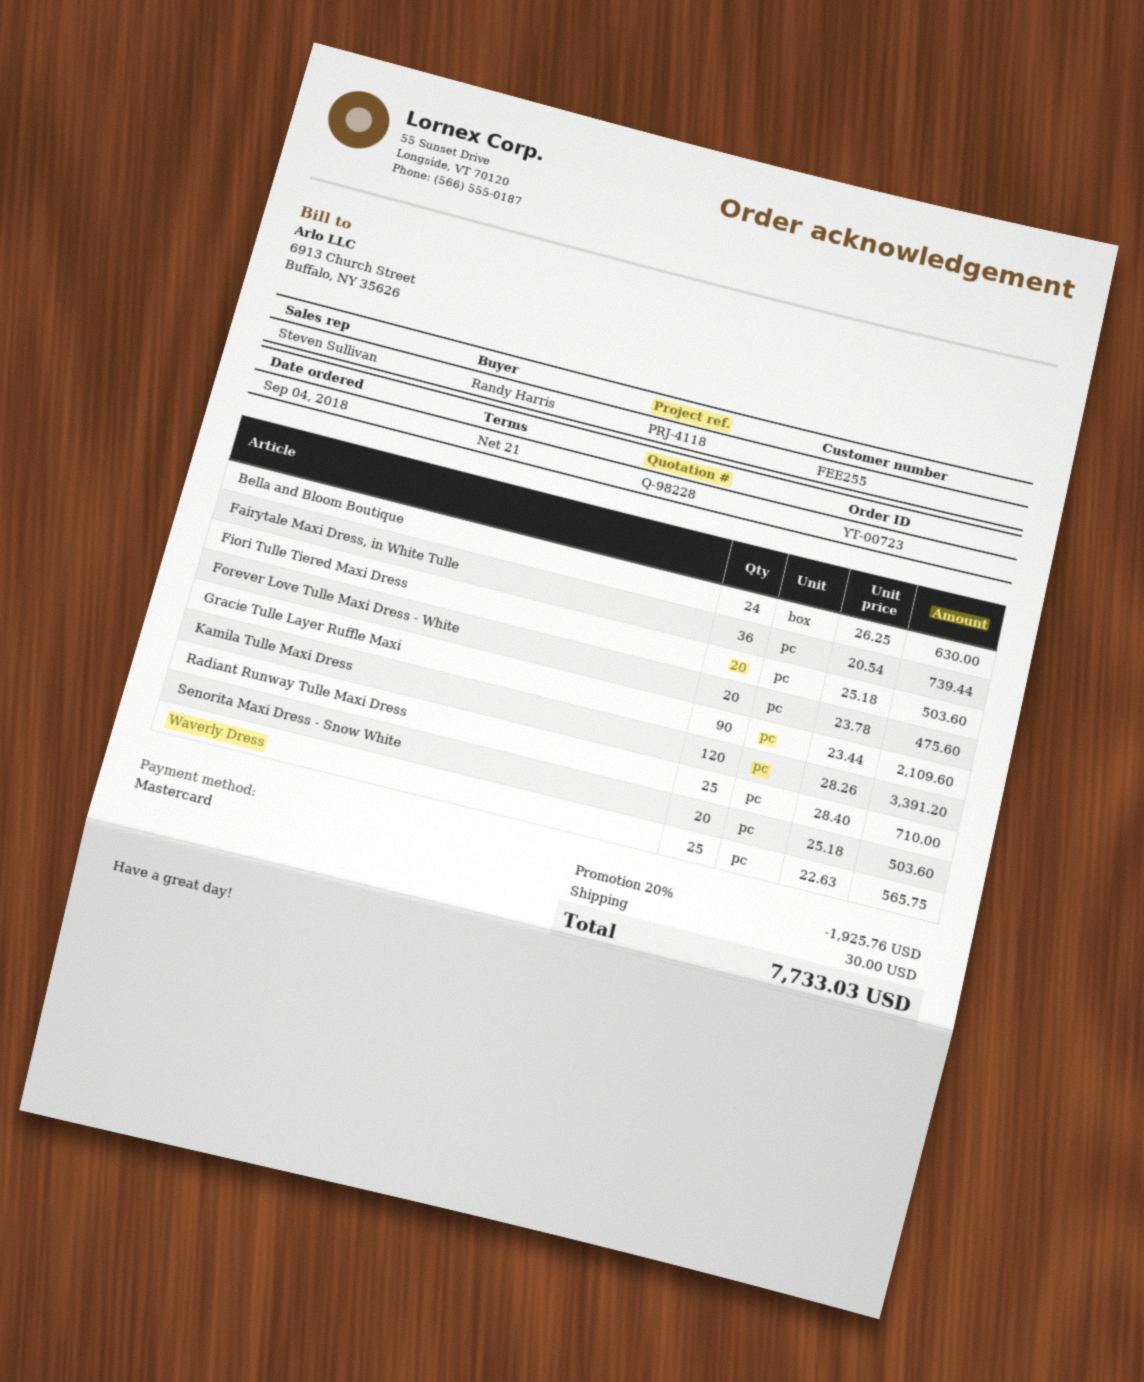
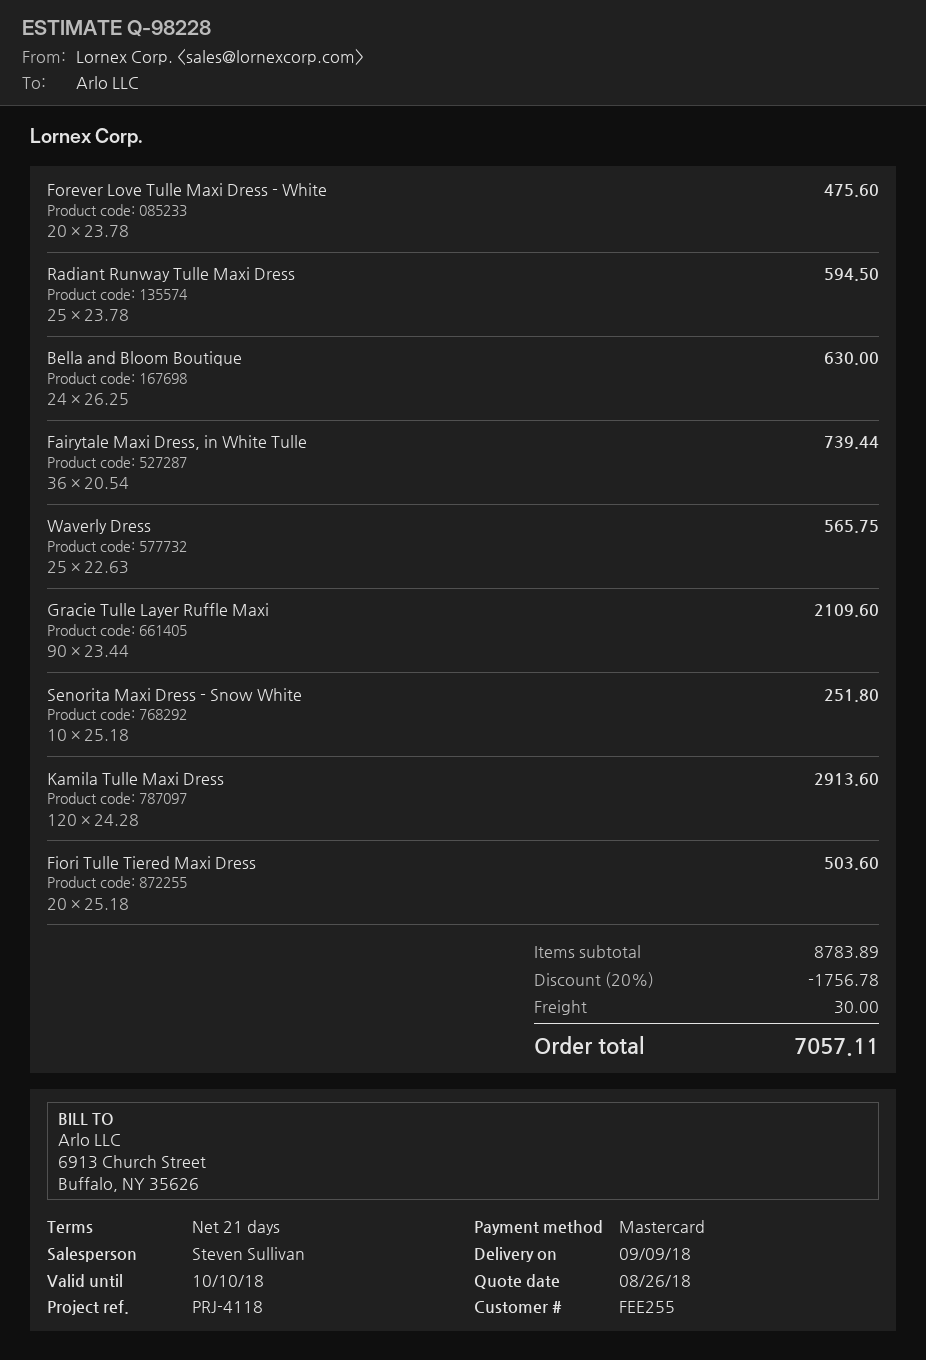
Kamila Tulle Maxi Dress: 120 x 28.26 = 3391.20 -> 120 x 24.28 = 2913.60
Radiant Runway Tulle Maxi Dress: 25 x 28.40 = 710.00 -> 25 x 23.78 = 594.50
Senorita Maxi Dress - Snow White: 20 x 25.18 = 503.60 -> 10 x 25.18 = 251.80
discount: 20% = 1925.76 -> 20% = 1756.78
total: 7733.03 -> 7057.11

